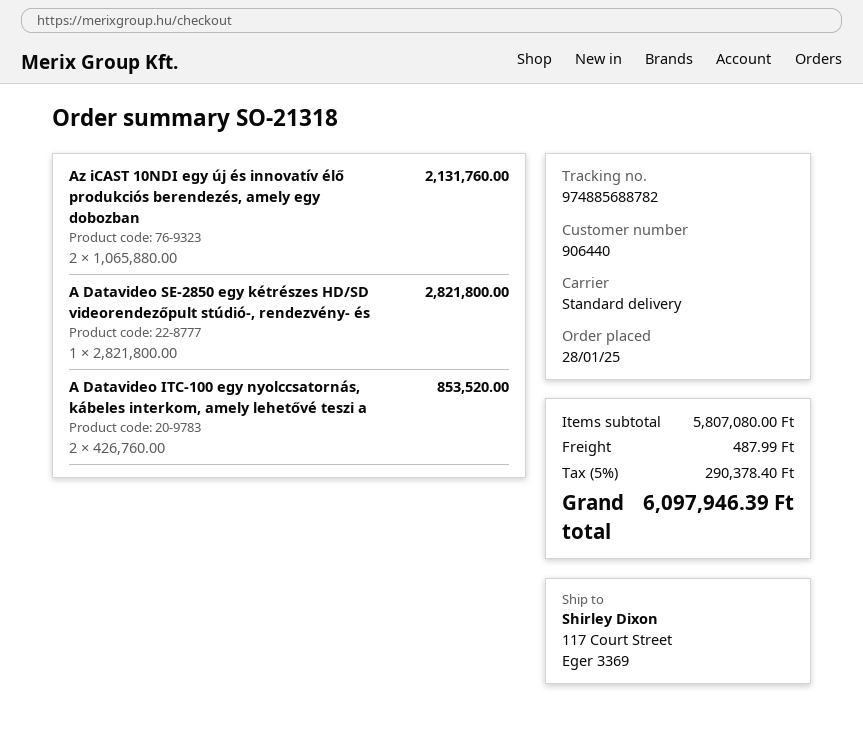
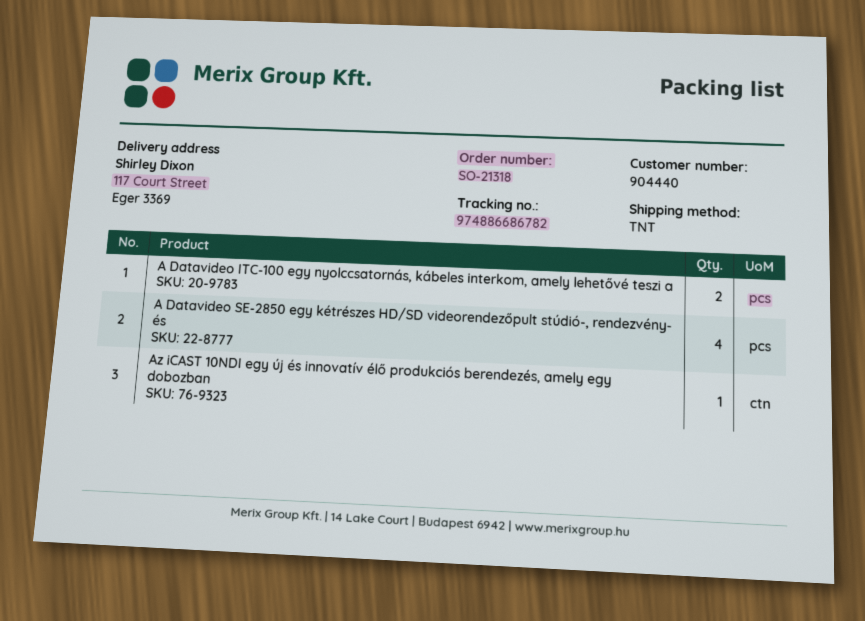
customer number: 906440 -> 904440
shipping method: standard -> TNT
tracking number: 974885688782 -> 974886686782
Az iCAST 10NDI egy új és innovatív élő produkciós berendezés, amely egy dobozban: 2 -> 1
A Datavideo SE-2850 egy kétrészes HD/SD videorendezőpult stúdió-, rendezvény- és: 1 -> 4

